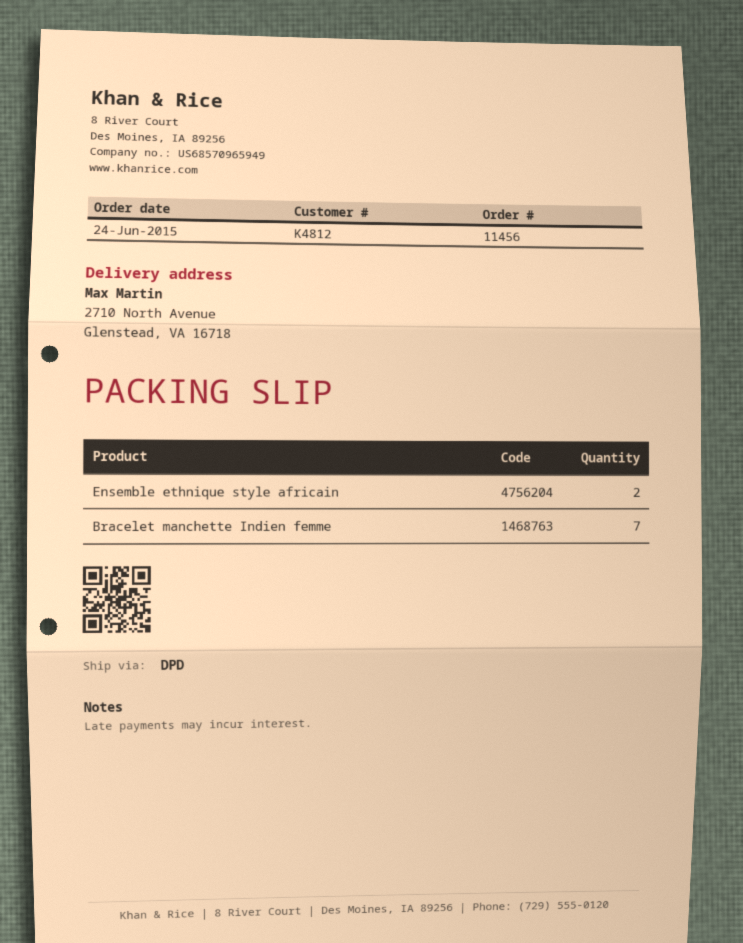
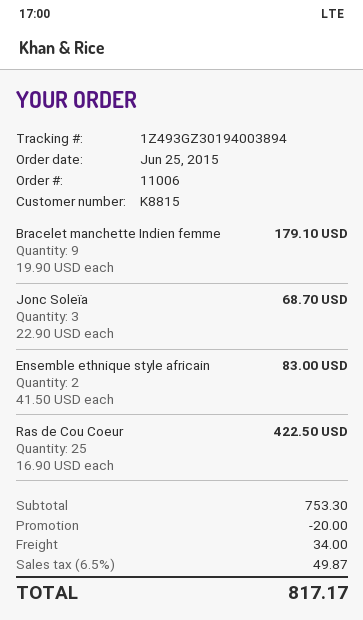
order number: 11456 -> 11006
order date: 2015-06-24 -> 2015-06-25
customer number: K4812 -> K8815
Bracelet manchette Indien femme: 7 -> 9
Jonc Soleïa: none -> 3
Ras de Cou Coeur: none -> 25

